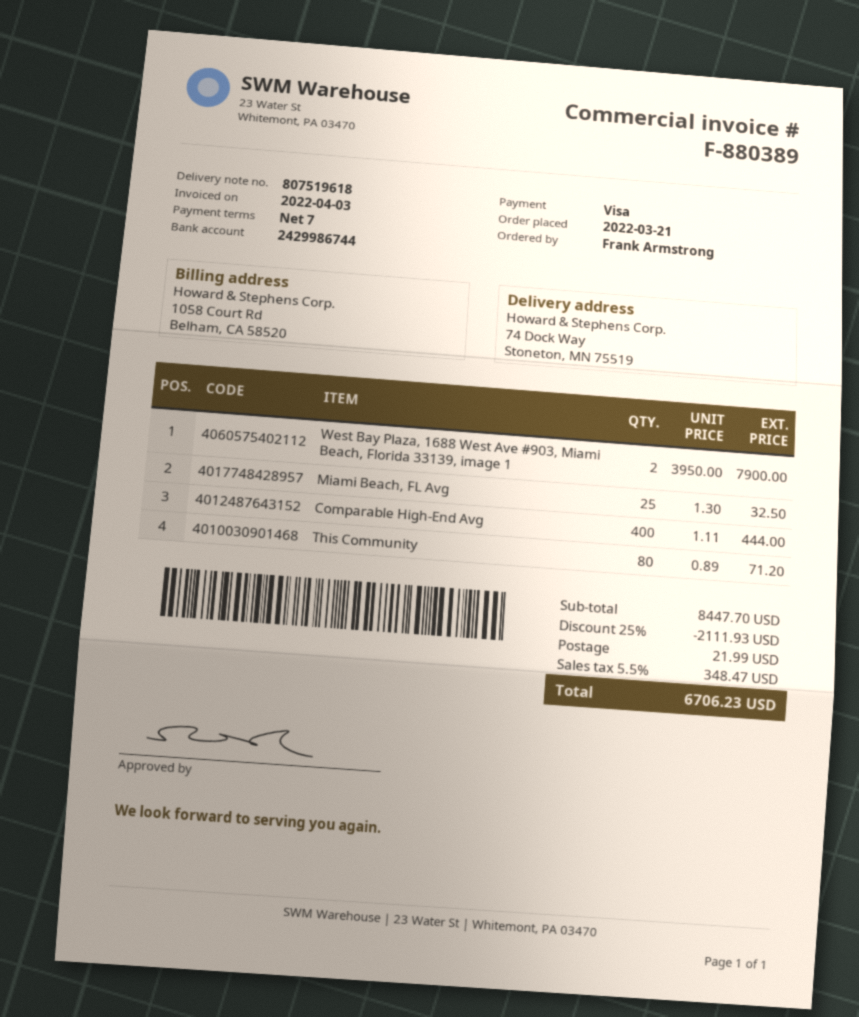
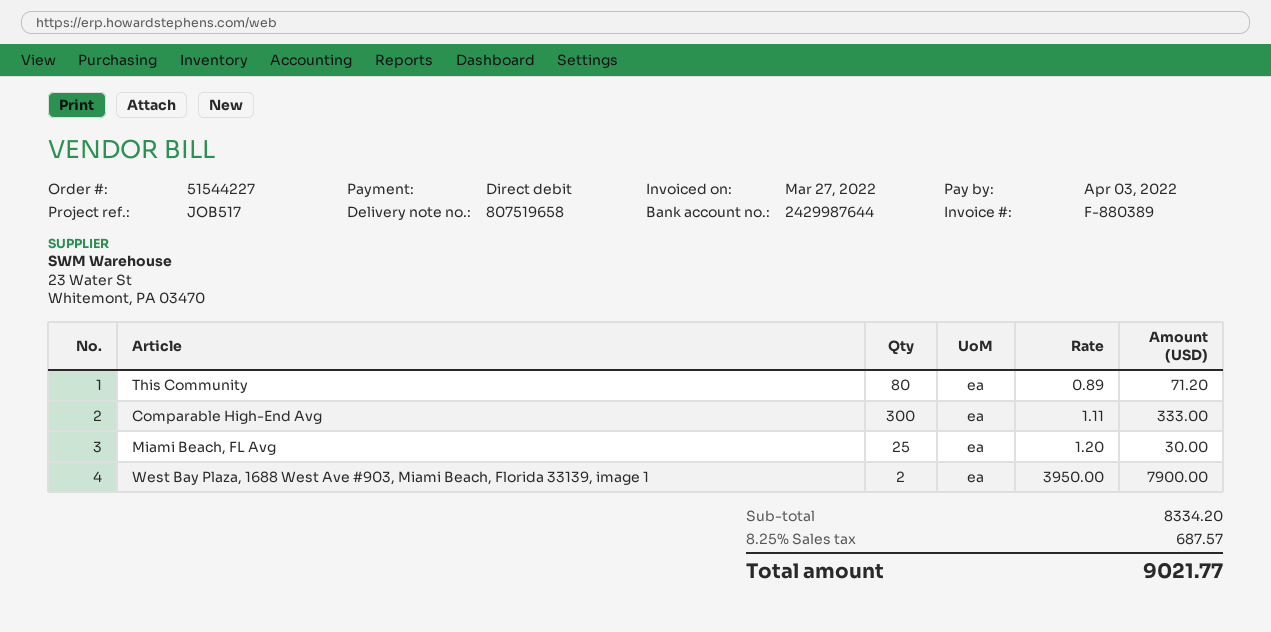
delivery note number: 807519618 -> 807519658
invoice date: 2022-04-03 -> 2022-03-27
payment method: Visa -> direct debit
bank account: 2429986744 -> 2429987644
Miami Beach, FL Avg: 25 x 1.30 = 32.50 -> 25 x 1.20 = 30.00
Comparable High-End Avg: 400 x 1.11 = 444.00 -> 300 x 1.11 = 333.00
subtotal: 8447.70 -> 8334.20
discount: 25% = 2111.93 -> none
shipping: 21.99 -> none
tax: 5.5% = 348.47 -> 8.25% = 687.57
total: 6706.23 -> 9021.77

